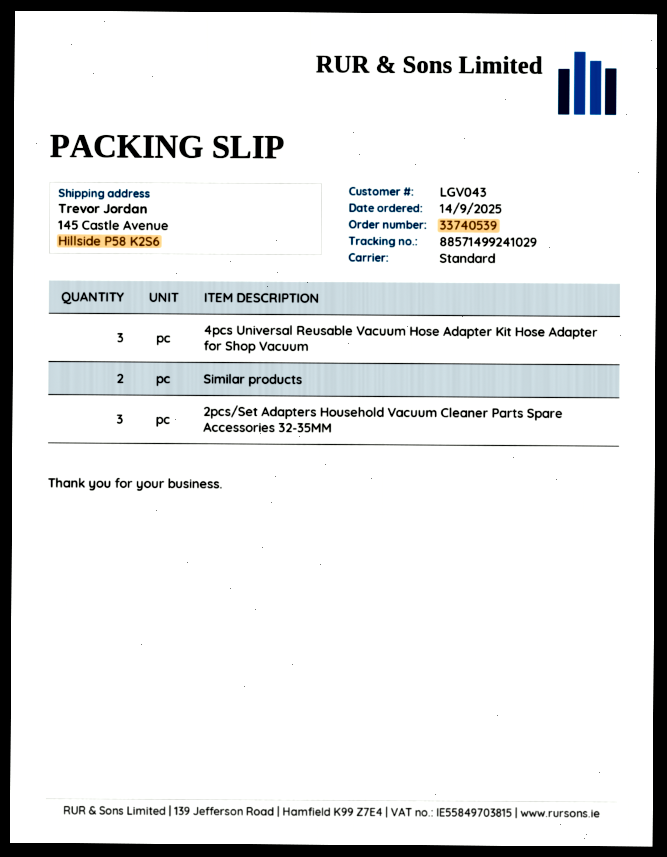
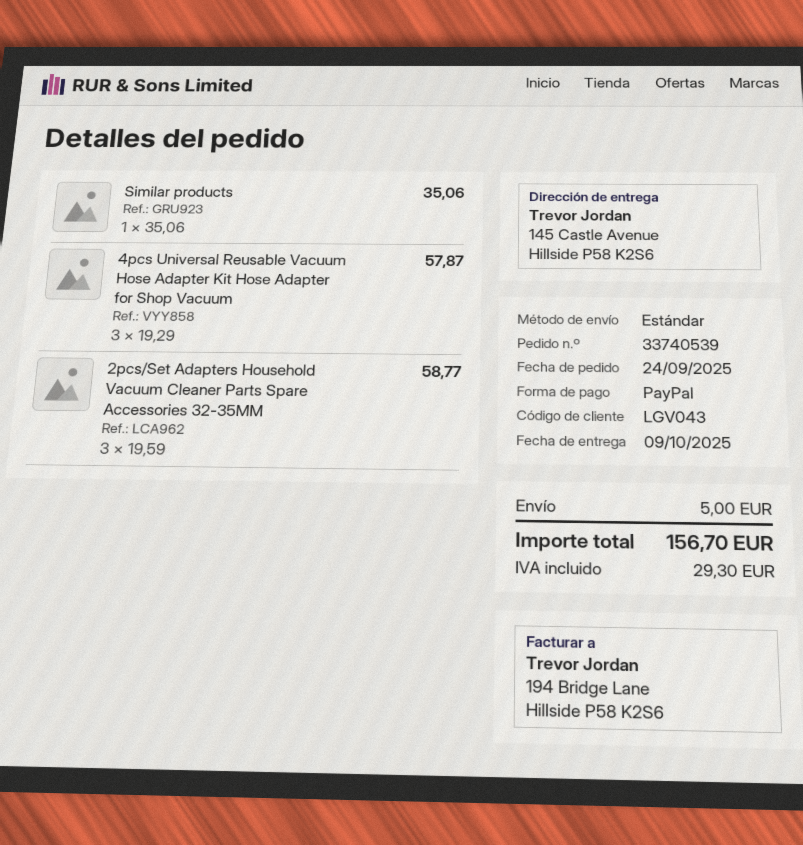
order date: 2025-09-14 -> 2025-09-24
Similar products: 2 -> 1

